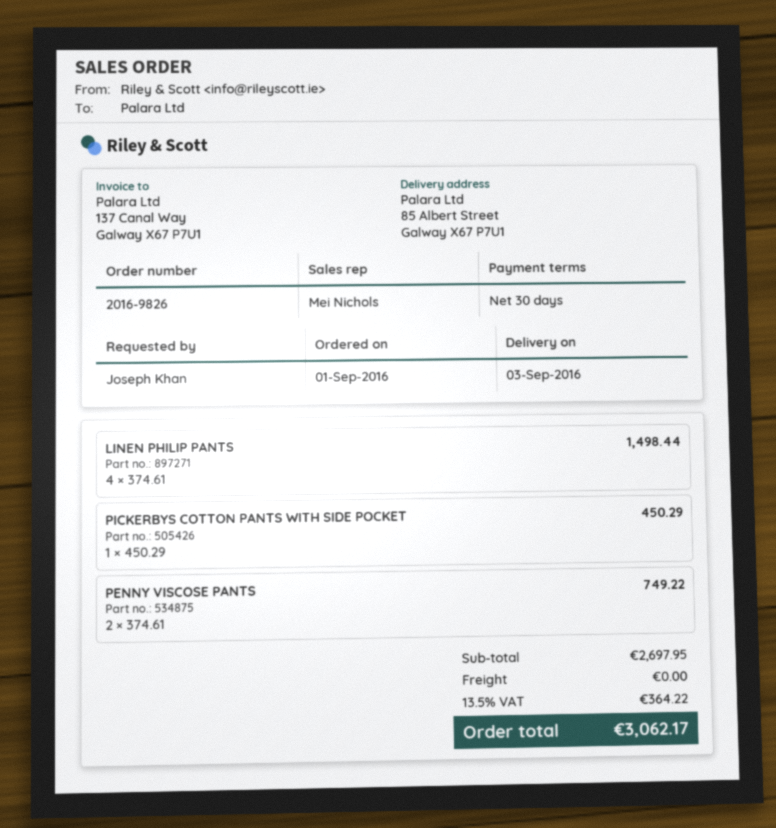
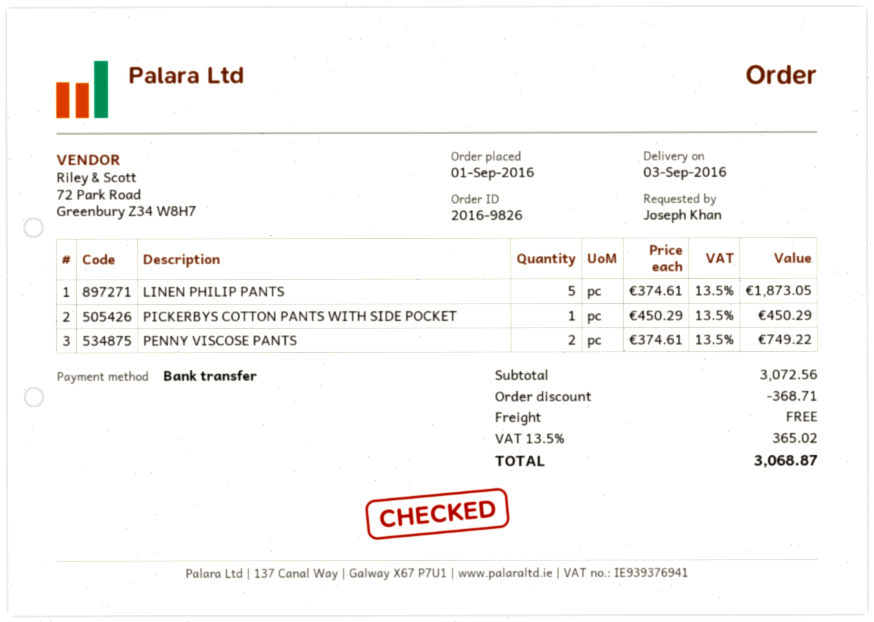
LINEN PHILIP PANTS: 4 x 374.61 = 1498.44 -> 5 x 374.61 = 1873.05
subtotal: 2697.95 -> 3072.56
discount: none -> 368.71
tax: 13.5% = 364.22 -> 13.5% = 365.02
total: 3062.17 -> 3068.87

